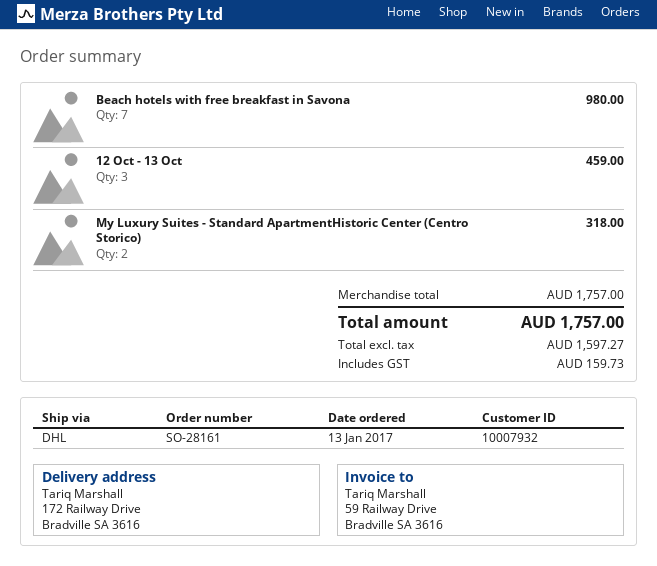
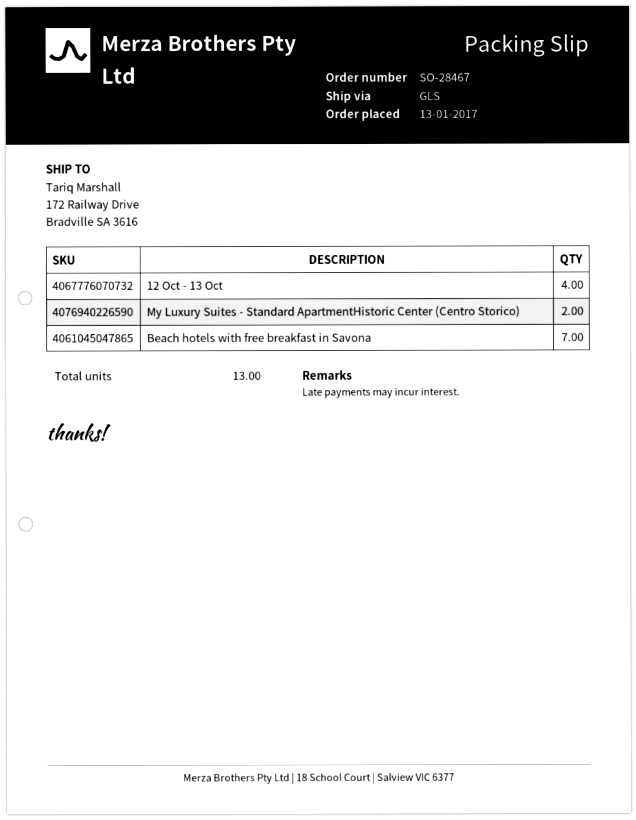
order number: SO-28161 -> SO-28467
shipping method: DHL -> GLS
12 Oct - 13 Oct: 3 -> 4

